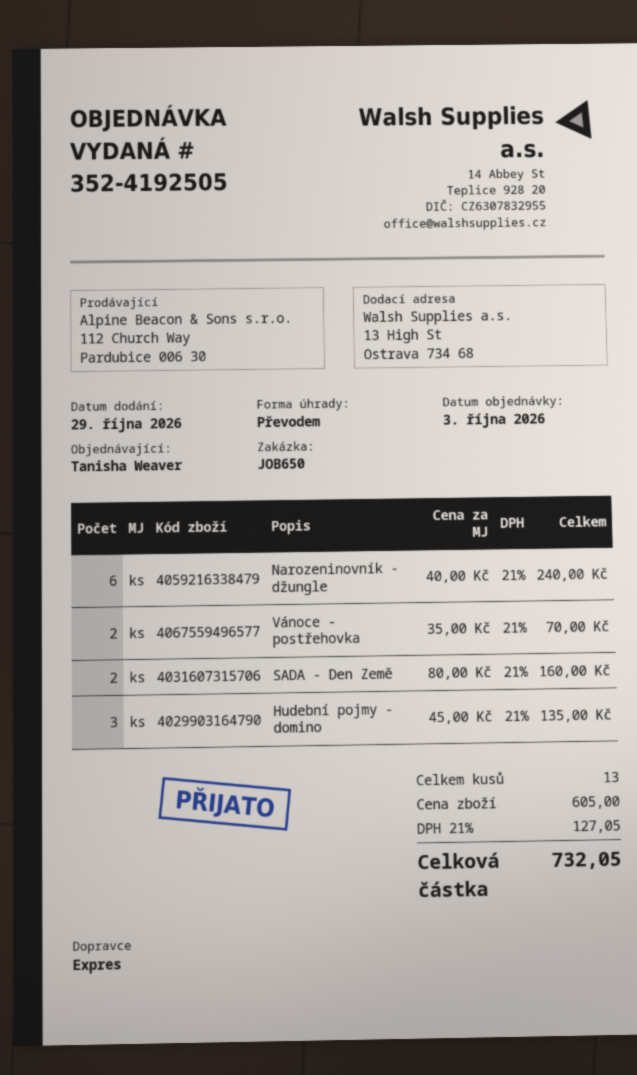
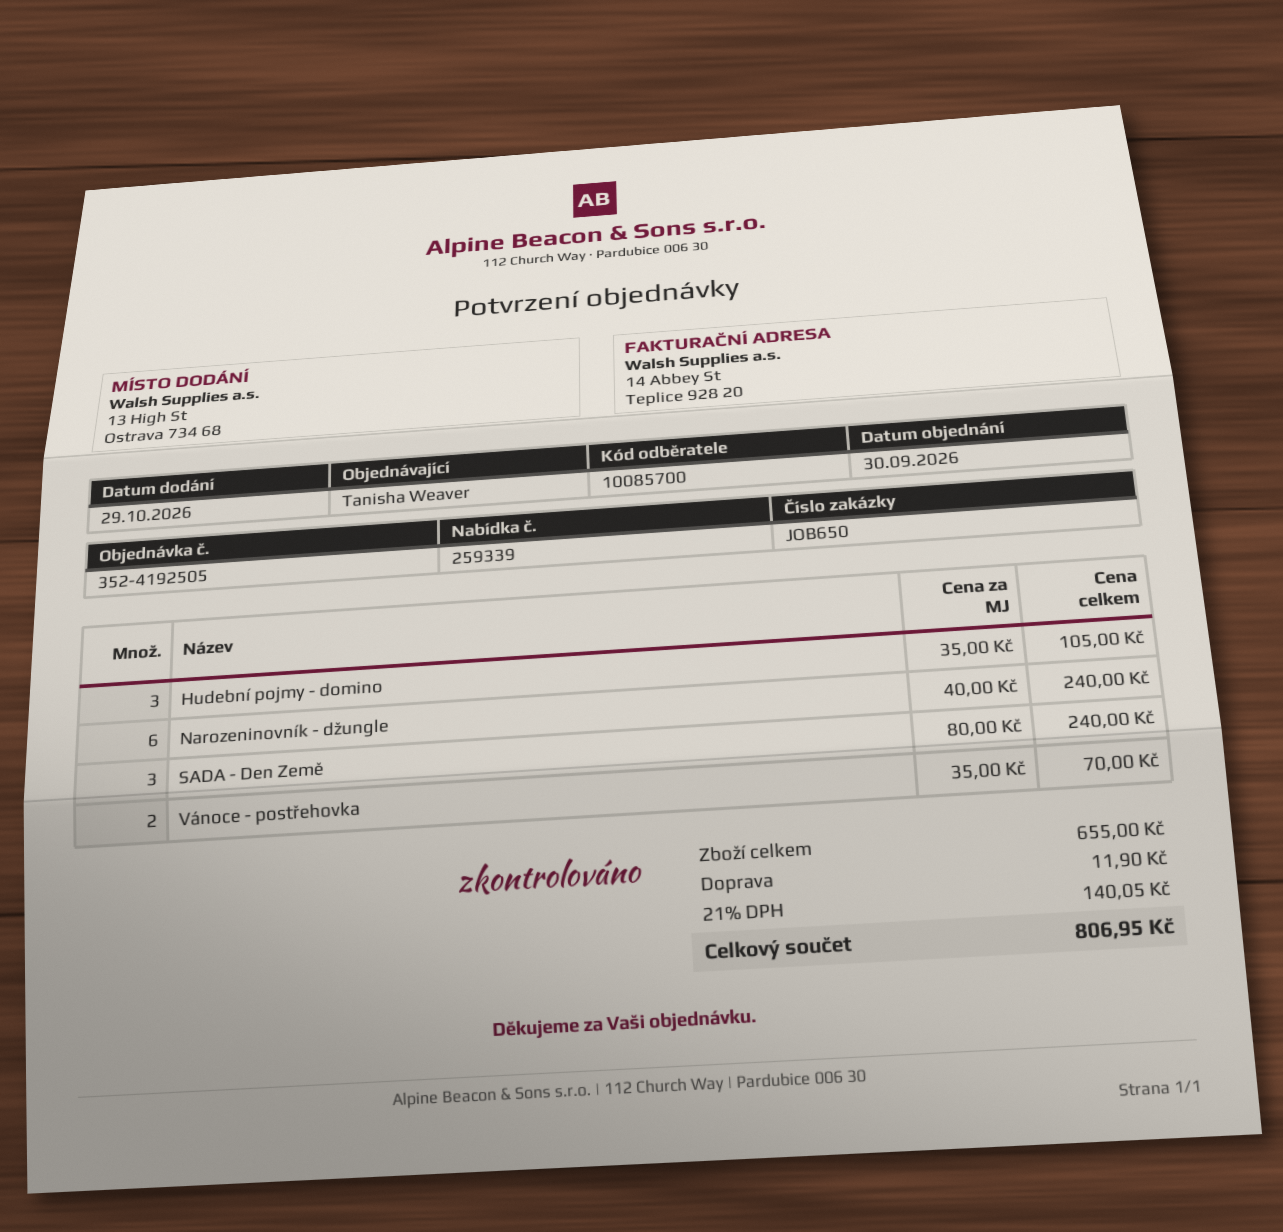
order date: 2026-10-03 -> 2026-09-30
SADA - Den Země: 2 x 80.00 = 160.00 -> 3 x 80.00 = 240.00
Hudební pojmy - domino: 3 x 45.00 = 135.00 -> 3 x 35.00 = 105.00
subtotal: 605.00 -> 655.00
shipping: none -> 11.90
tax: 21% = 127.05 -> 21% = 140.05
total: 732.05 -> 806.95

